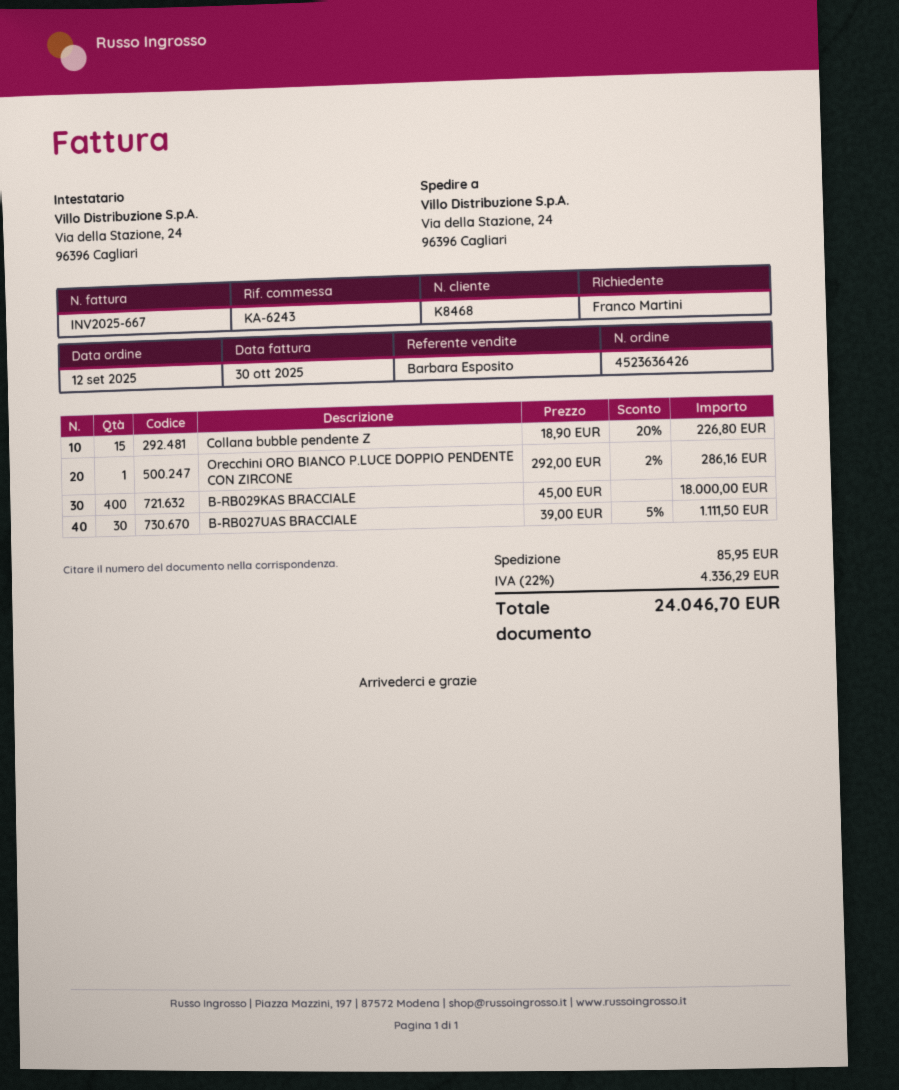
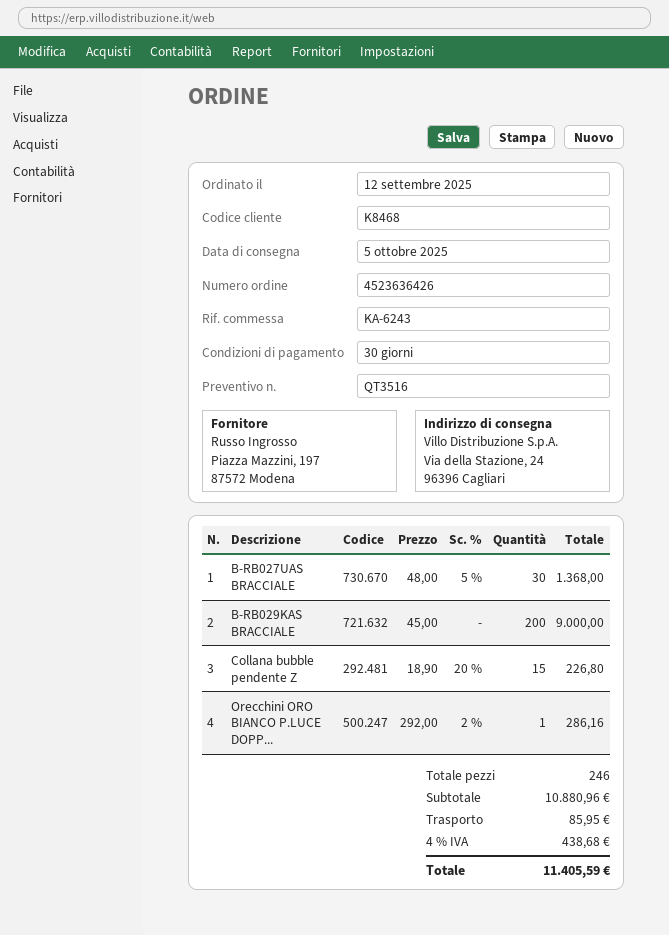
B-RB029KAS BRACCIALE: 400 x 45.00 = 18000.00 -> 200 x 45.00 = 9000.00
B-RB027UAS BRACCIALE: 30 x 39.00 - 5% = 1111.50 -> 30 x 48.00 - 5% = 1368.00
tax: 22% = 4336.29 -> 4% = 438.68
total: 24046.70 -> 11405.59

